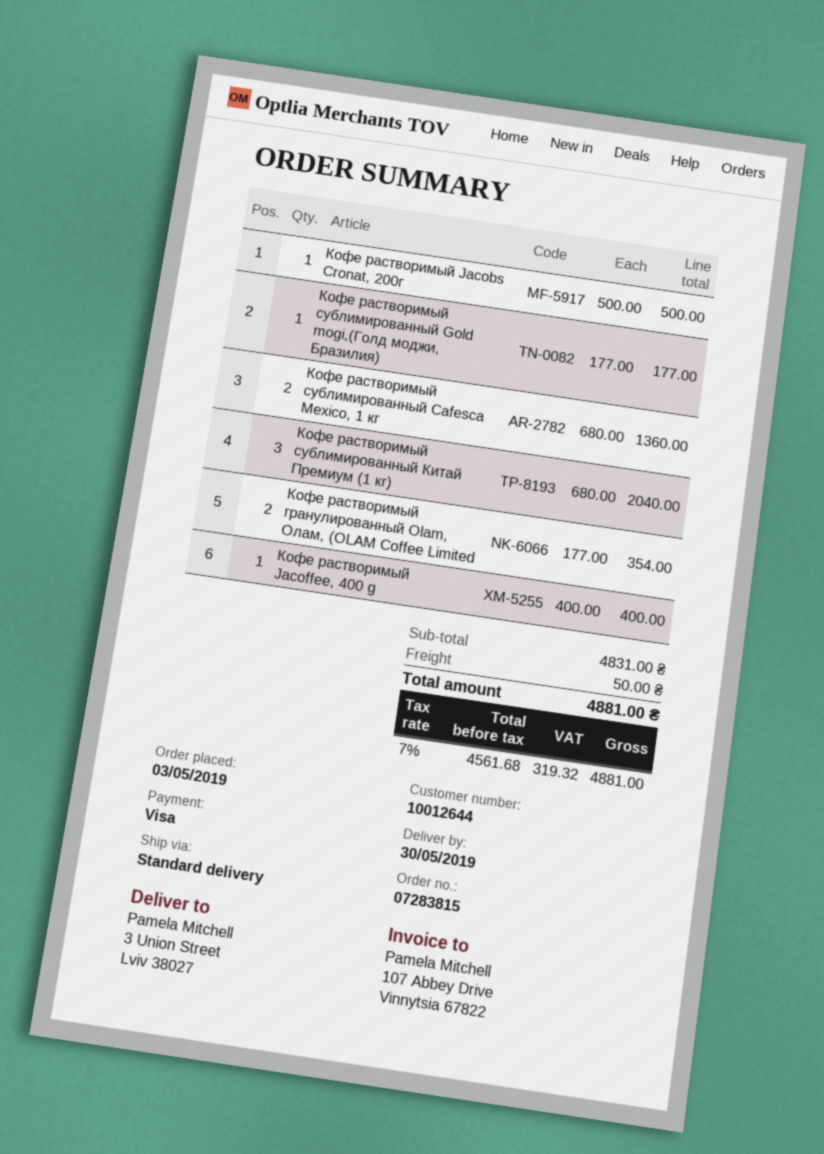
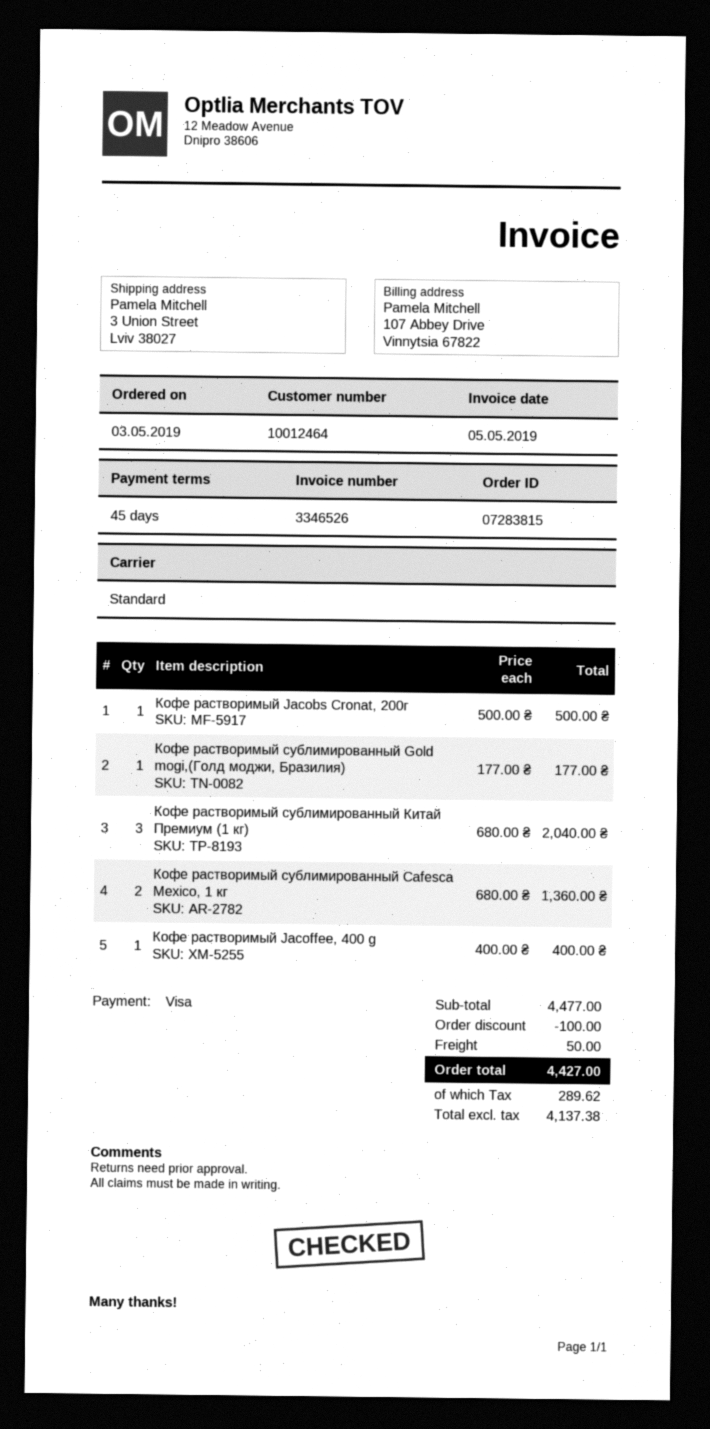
customer number: 10012644 -> 10012464
Кофе растворимый гранулированный Olam, Олам, (OLAM Coffee Limited: 2 x 177.00 = 354.00 -> none
subtotal: 4831.00 -> 4477.00
discount: none -> 100.00
net: 4561.68 -> 4137.38
tax: 319.32 -> 289.62
total: 4881.00 -> 4427.00

